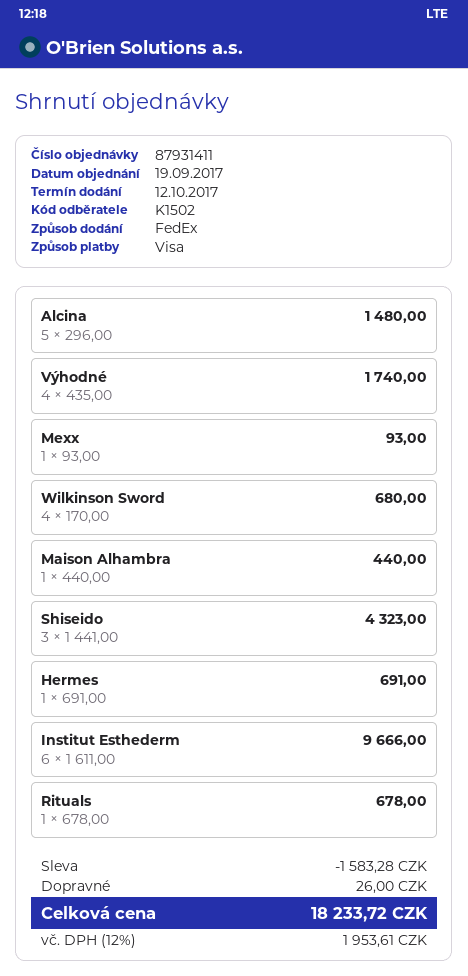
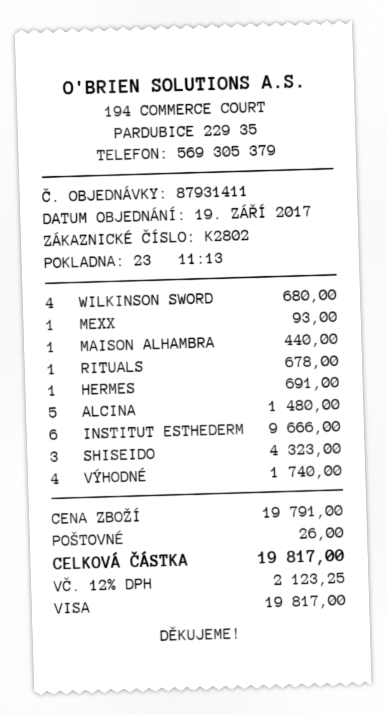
customer number: K1502 -> K2802
discount: 1583.28 -> none
tax: 12% = 1953.61 -> 12% = 2123.25
total: 18233.72 -> 19817.00

